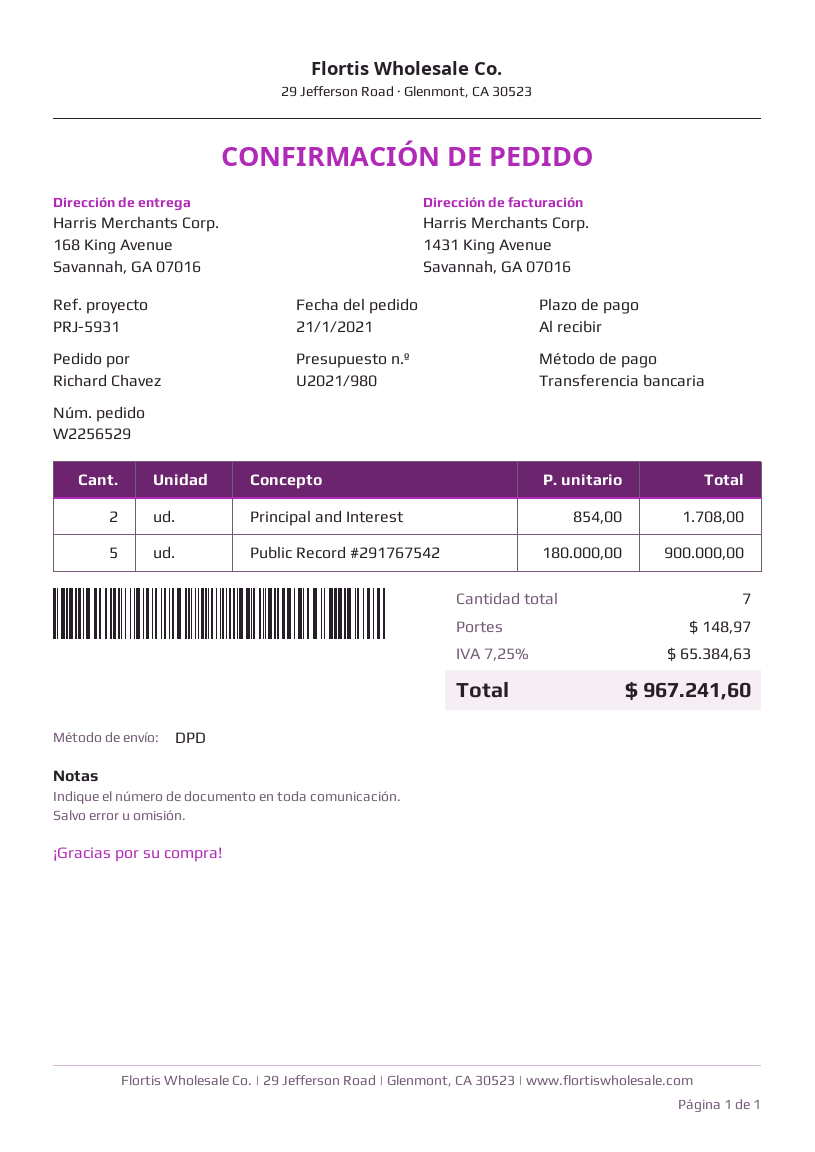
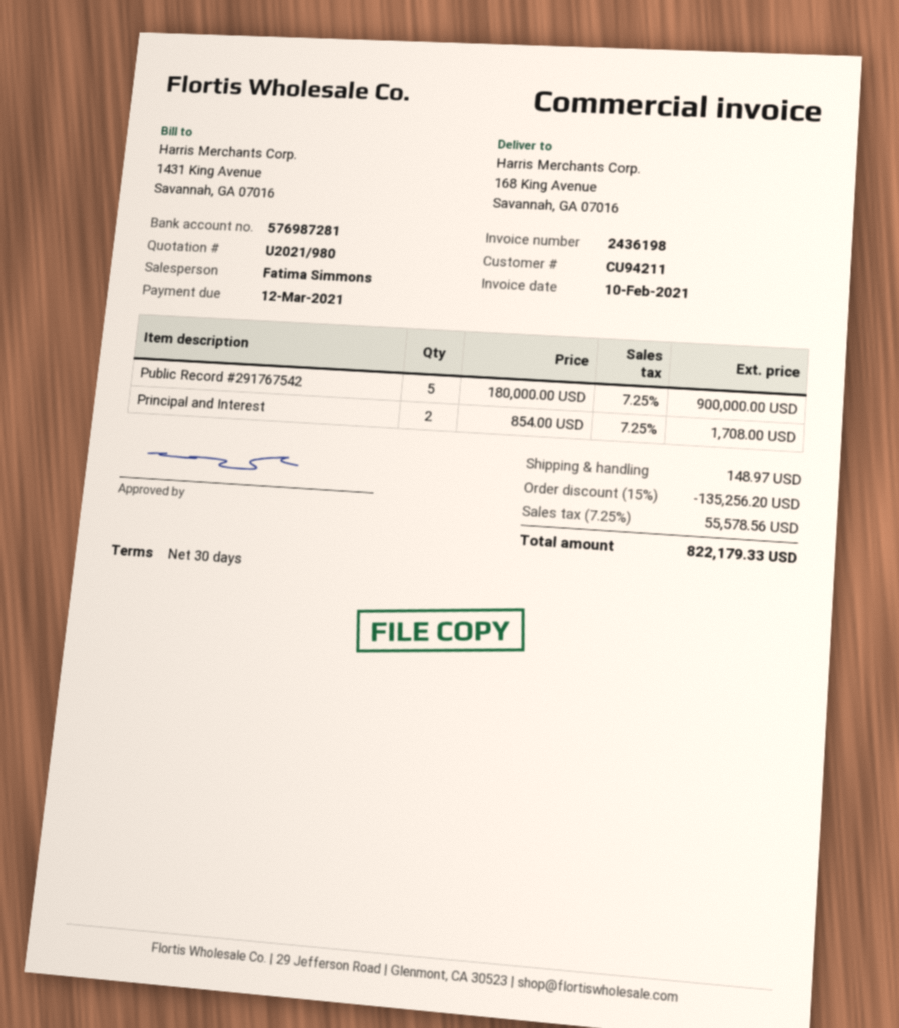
payment terms: on receipt -> 30 days
discount: none -> 15% = 135256.20
tax: 7.25% = 65384.63 -> 7.25% = 55578.56
total: 967241.60 -> 822179.33

